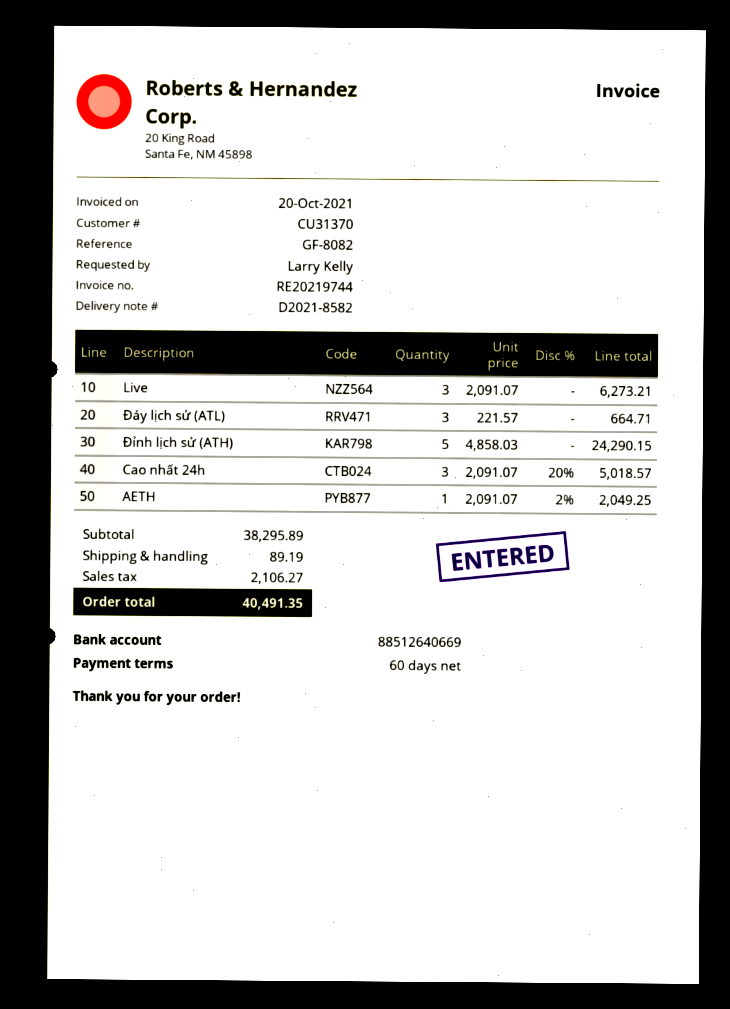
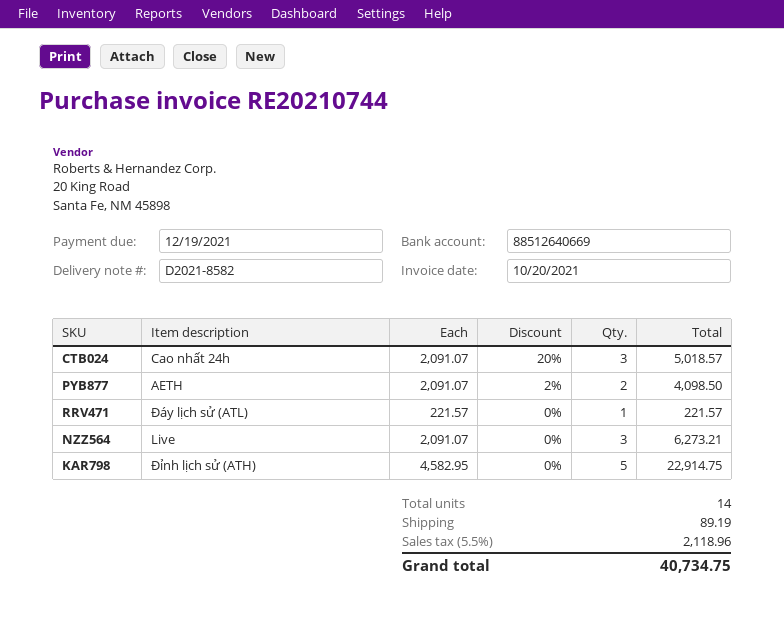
invoice number: RE20219744 -> RE20210744
Đáy lịch sử (ATL): 3 x 221.57 = 664.71 -> 1 x 221.57 = 221.57
Đỉnh lịch sử (ATH): 5 x 4858.03 = 24290.15 -> 5 x 4582.95 = 22914.75
AETH: 1 x 2091.07 - 2% = 2049.25 -> 2 x 2091.07 - 2% = 4098.50
tax: 2106.27 -> 2118.96
total: 40491.35 -> 40734.75

